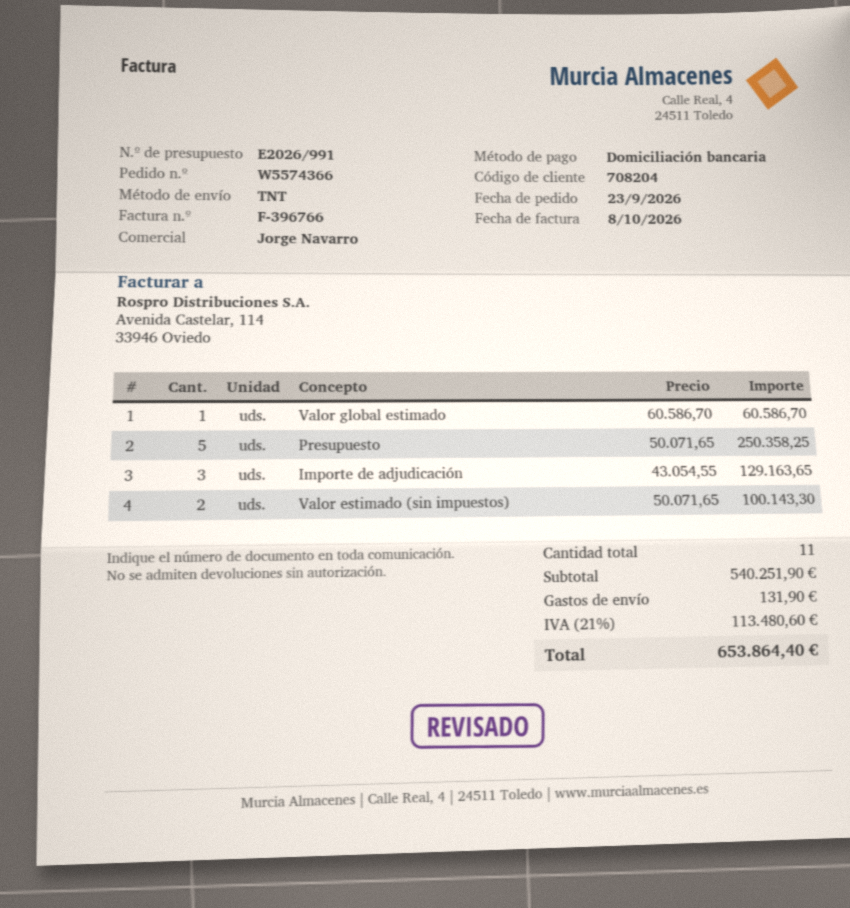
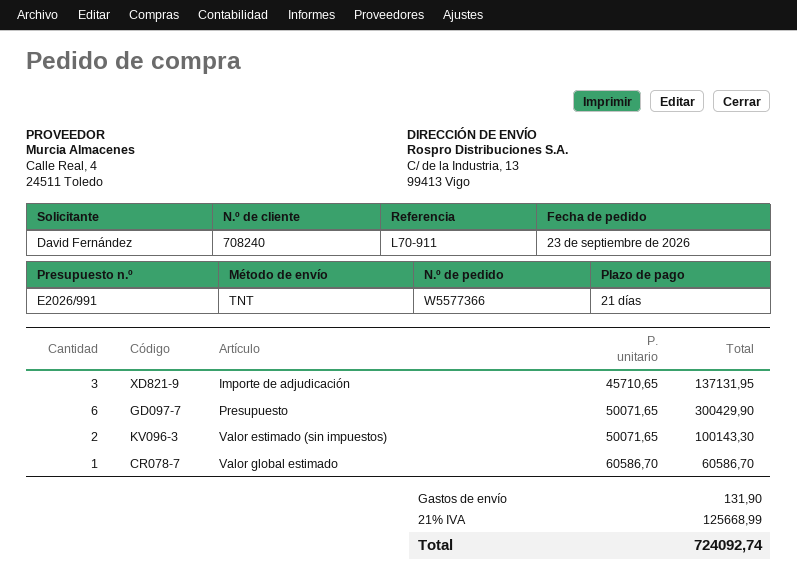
order number: W5574366 -> W5577366
customer number: 708204 -> 708240
Presupuesto: 5 x 50071.65 = 250358.25 -> 6 x 50071.65 = 300429.90
Importe de adjudicación: 3 x 43054.55 = 129163.65 -> 3 x 45710.65 = 137131.95
tax: 21% = 113480.60 -> 21% = 125668.99
total: 653864.40 -> 724092.74

